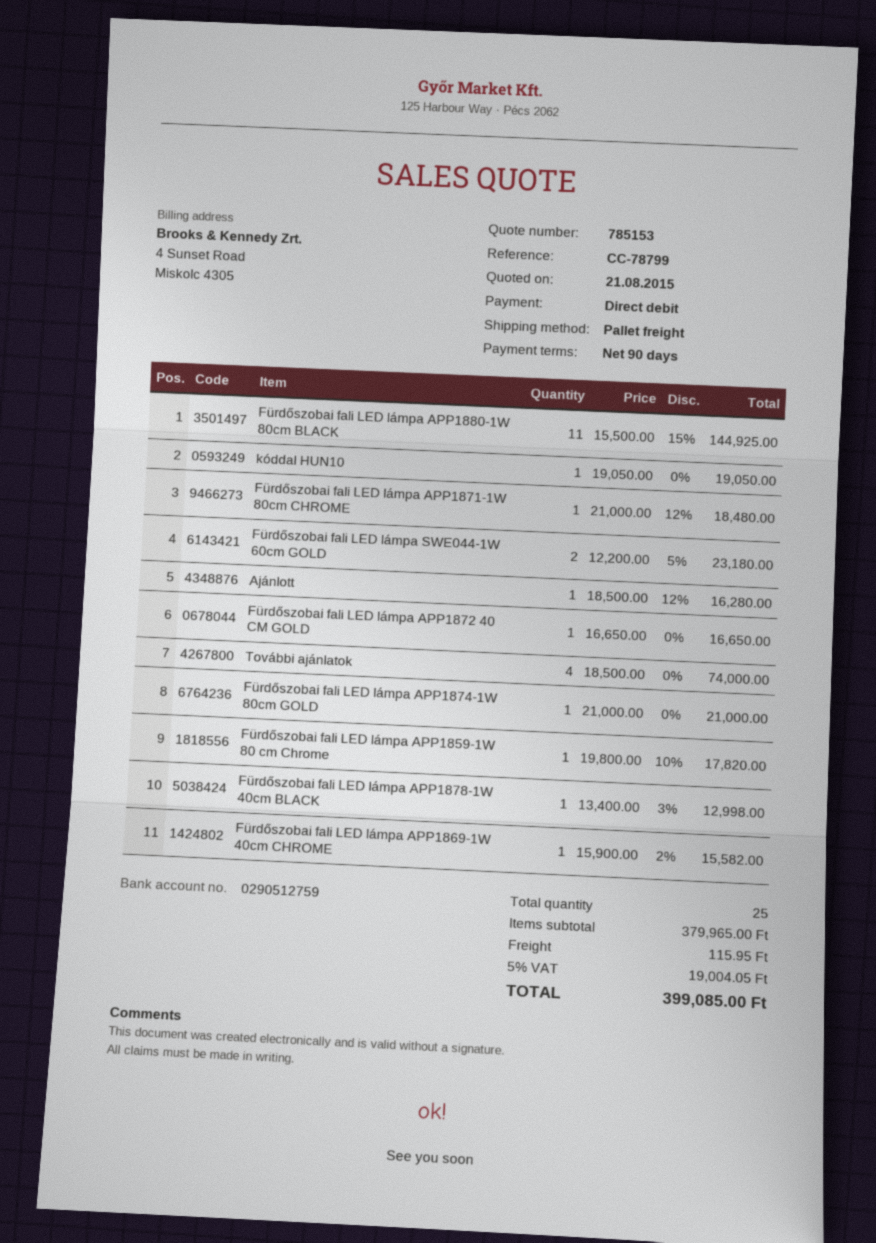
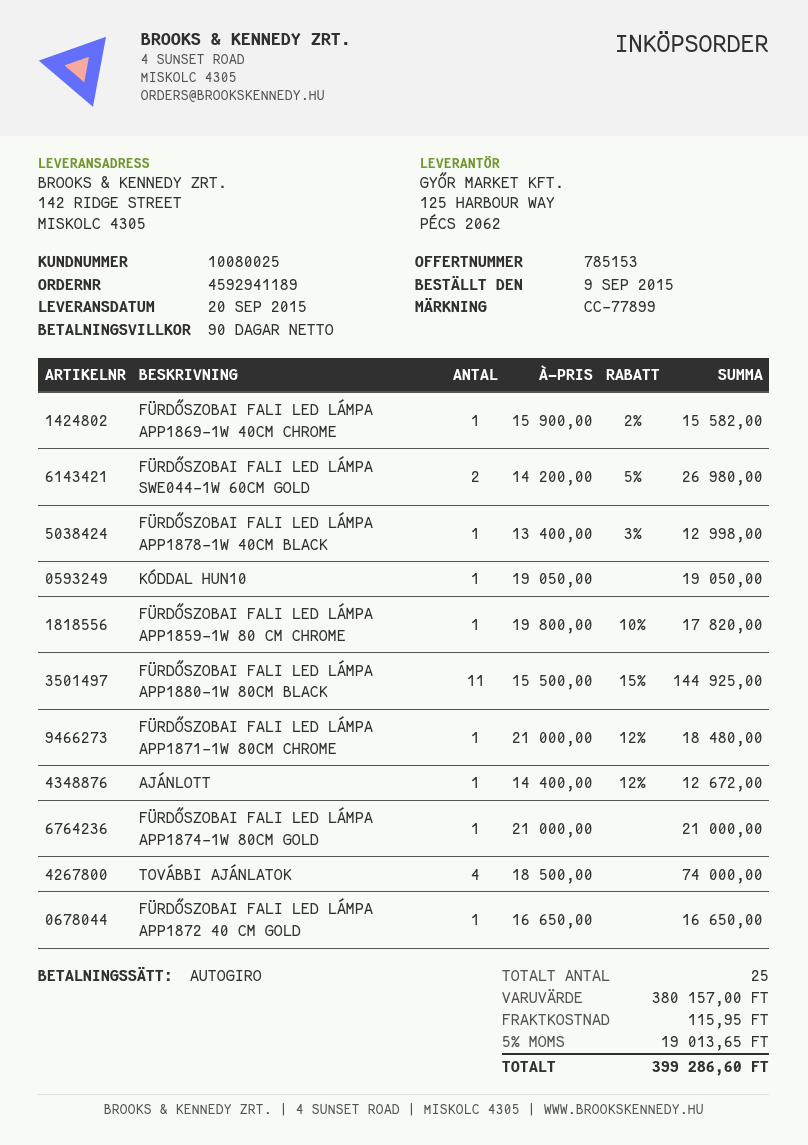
reference: CC-78799 -> CC-77899
Fürdőszobai fali LED lámpa SWE044-1W 60cm GOLD: 2 x 12200.00 - 5% = 23180.00 -> 2 x 14200.00 - 5% = 26980.00
Ajánlott: 1 x 18500.00 - 12% = 16280.00 -> 1 x 14400.00 - 12% = 12672.00
subtotal: 379965.00 -> 380157.00
tax: 5% = 19004.05 -> 5% = 19013.65
total: 399085.00 -> 399286.60

